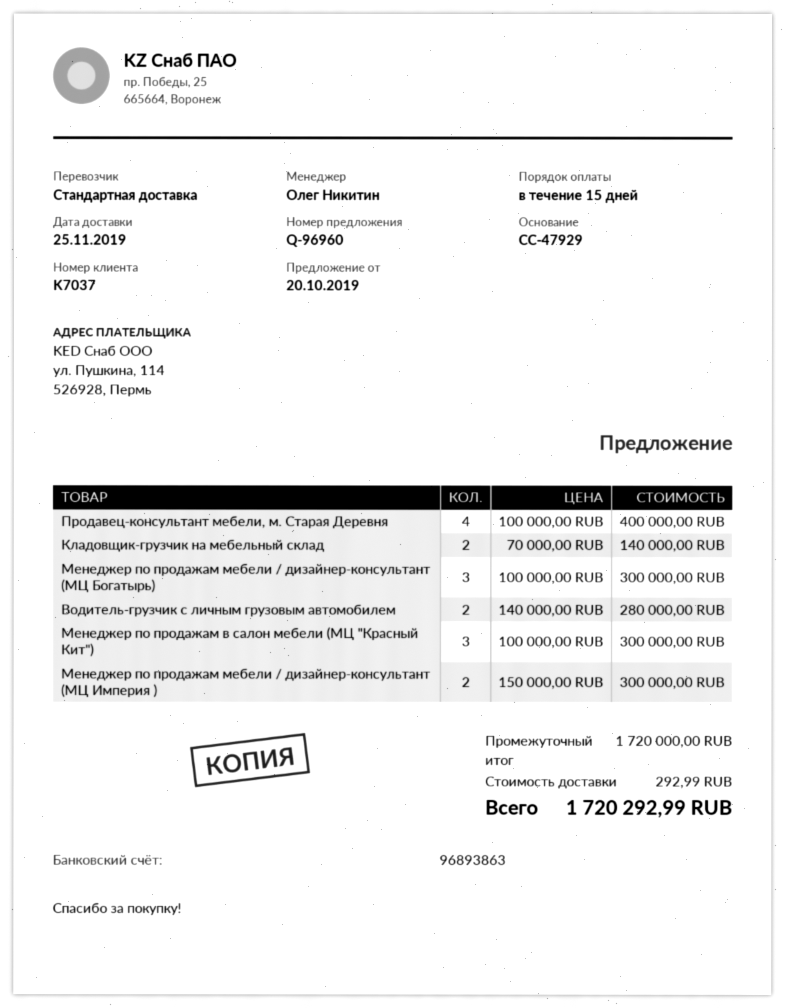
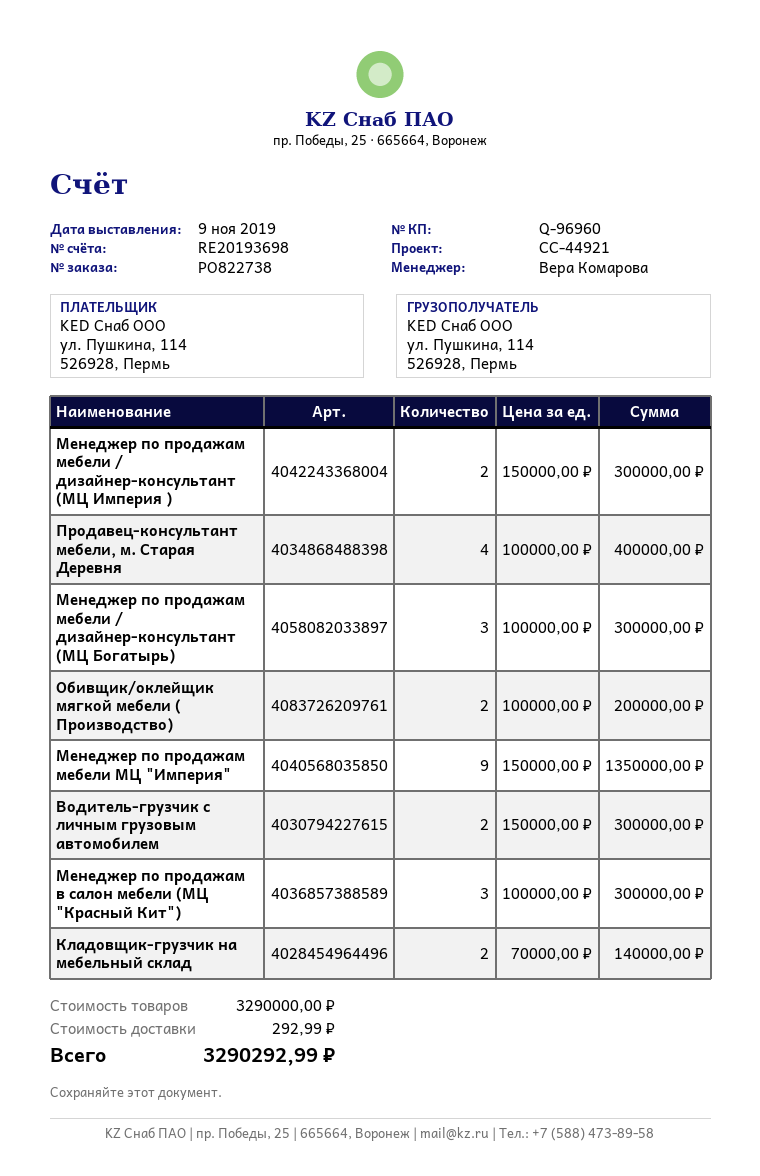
reference: CC-47929 -> CC-44921
sales rep: Олег Никитин -> Вера Комарова
Водитель-грузчик с личным грузовым автомобилем: 2 x 140000.00 = 280000.00 -> 2 x 150000.00 = 300000.00
Обивщик/оклейщик мягкой мебели ( Производство): none -> 2 x 100000.00 = 200000.00
Менеджер по продажам мебели МЦ "Империя": none -> 9 x 150000.00 = 1350000.00
subtotal: 1720000.00 -> 3290000.00
total: 1720292.99 -> 3290292.99

